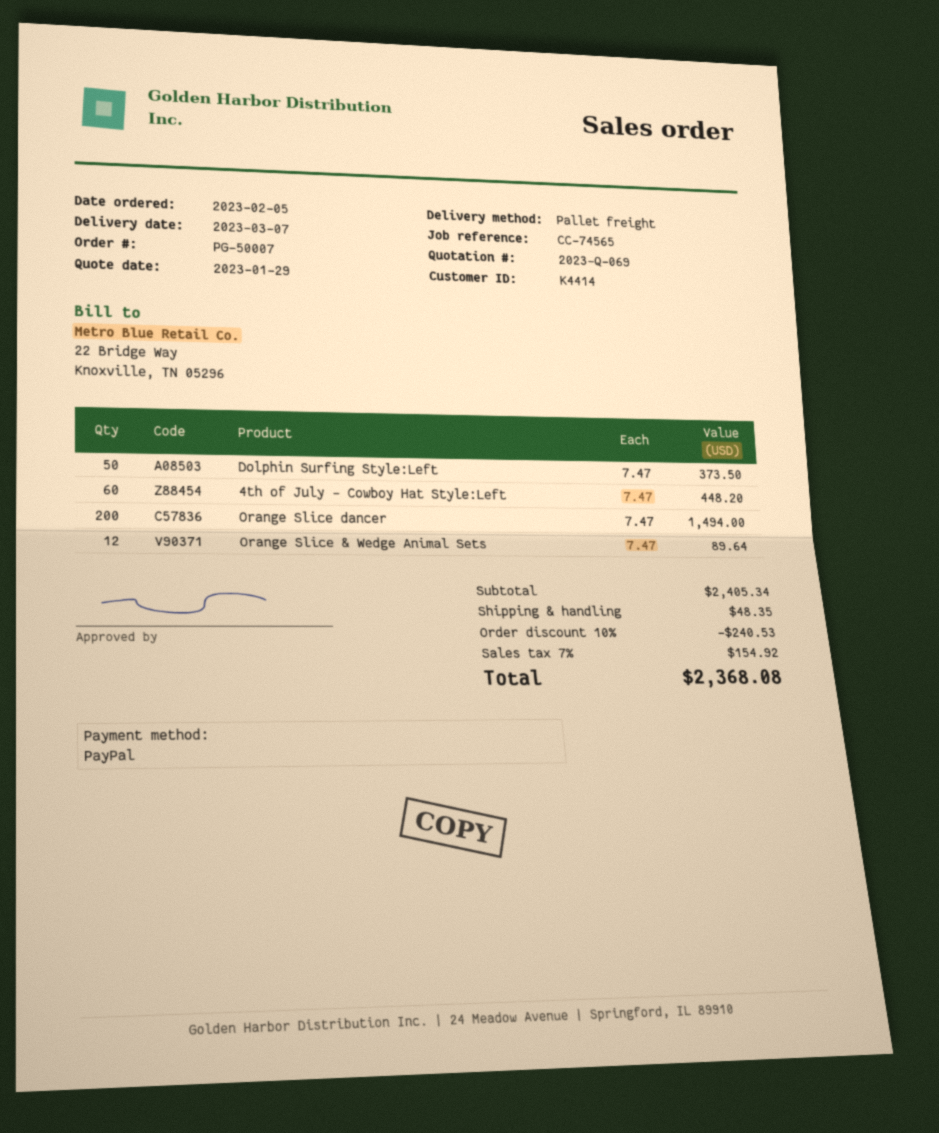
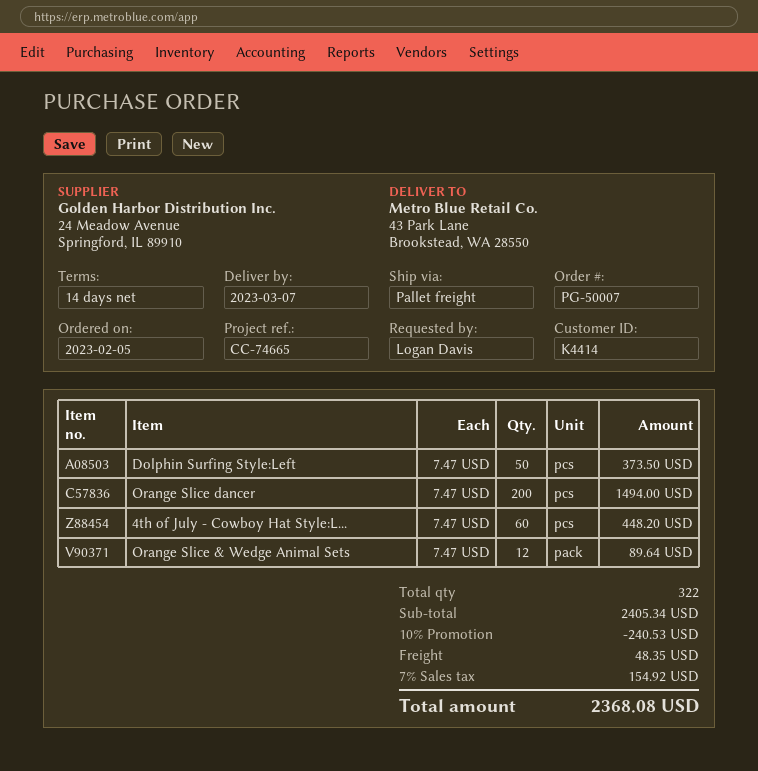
reference: CC-74565 -> CC-74665

